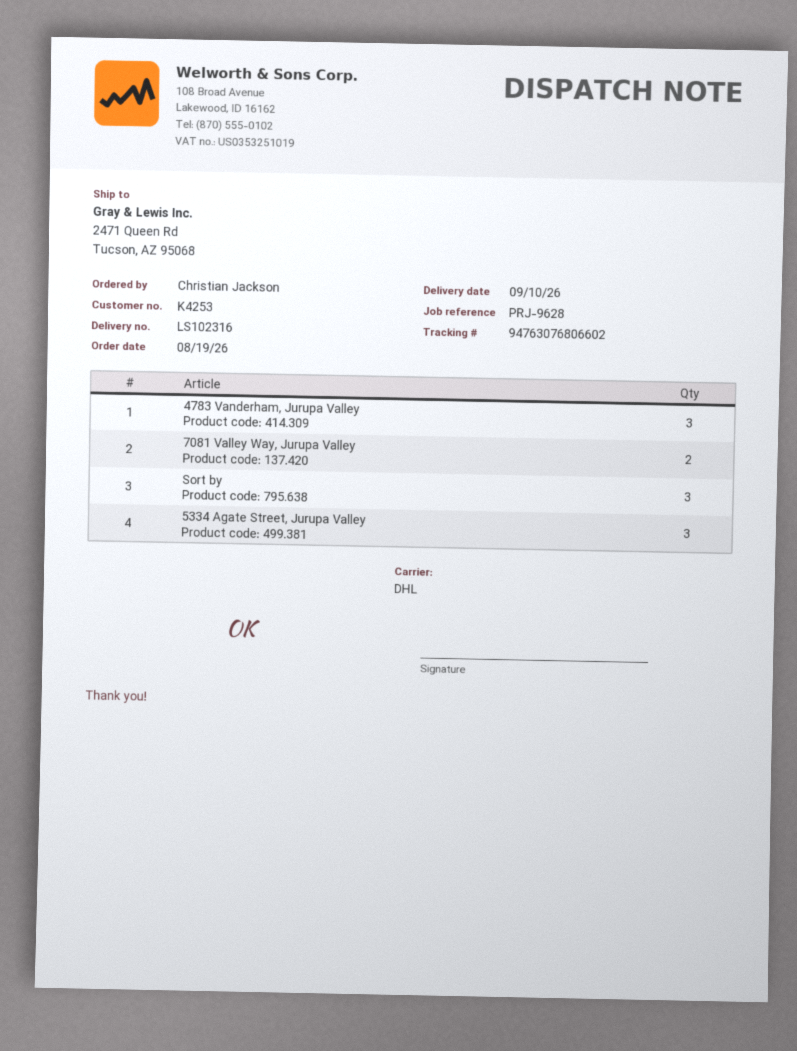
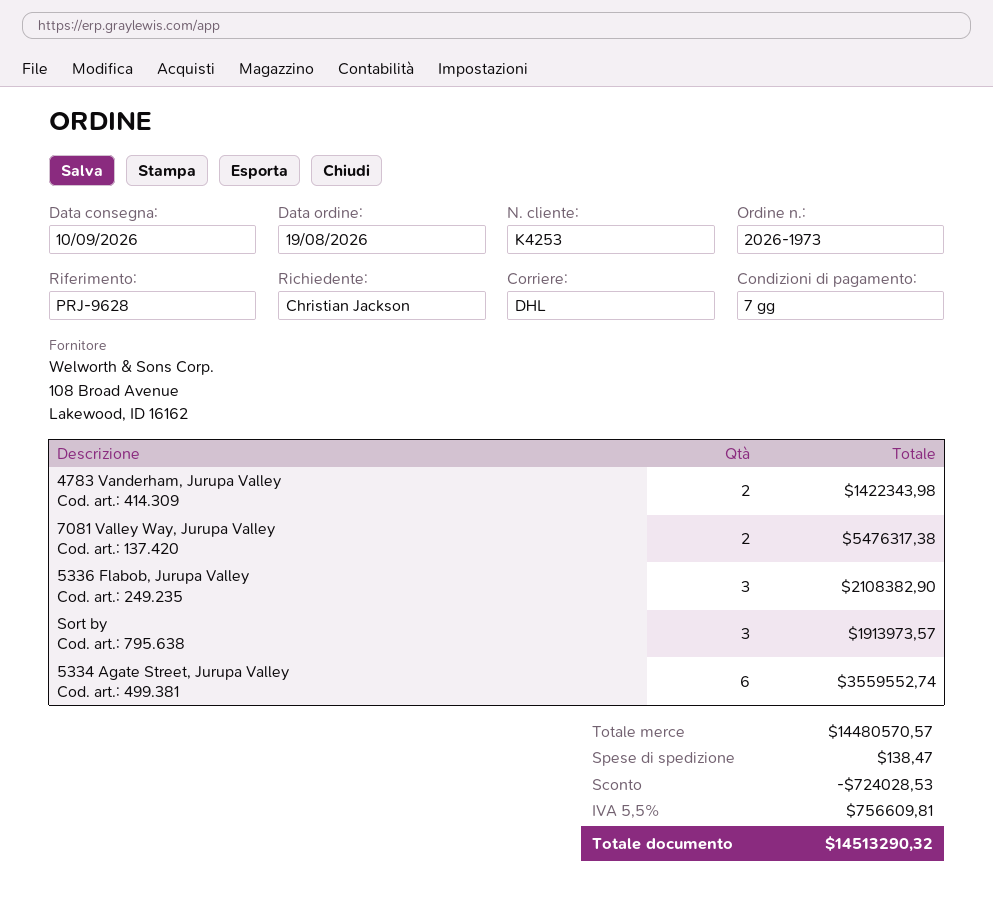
4783 Vanderham, Jurupa Valley: 3 -> 2
5334 Agate Street, Jurupa Valley: 3 -> 6
5336 Flabob, Jurupa Valley: none -> 3

